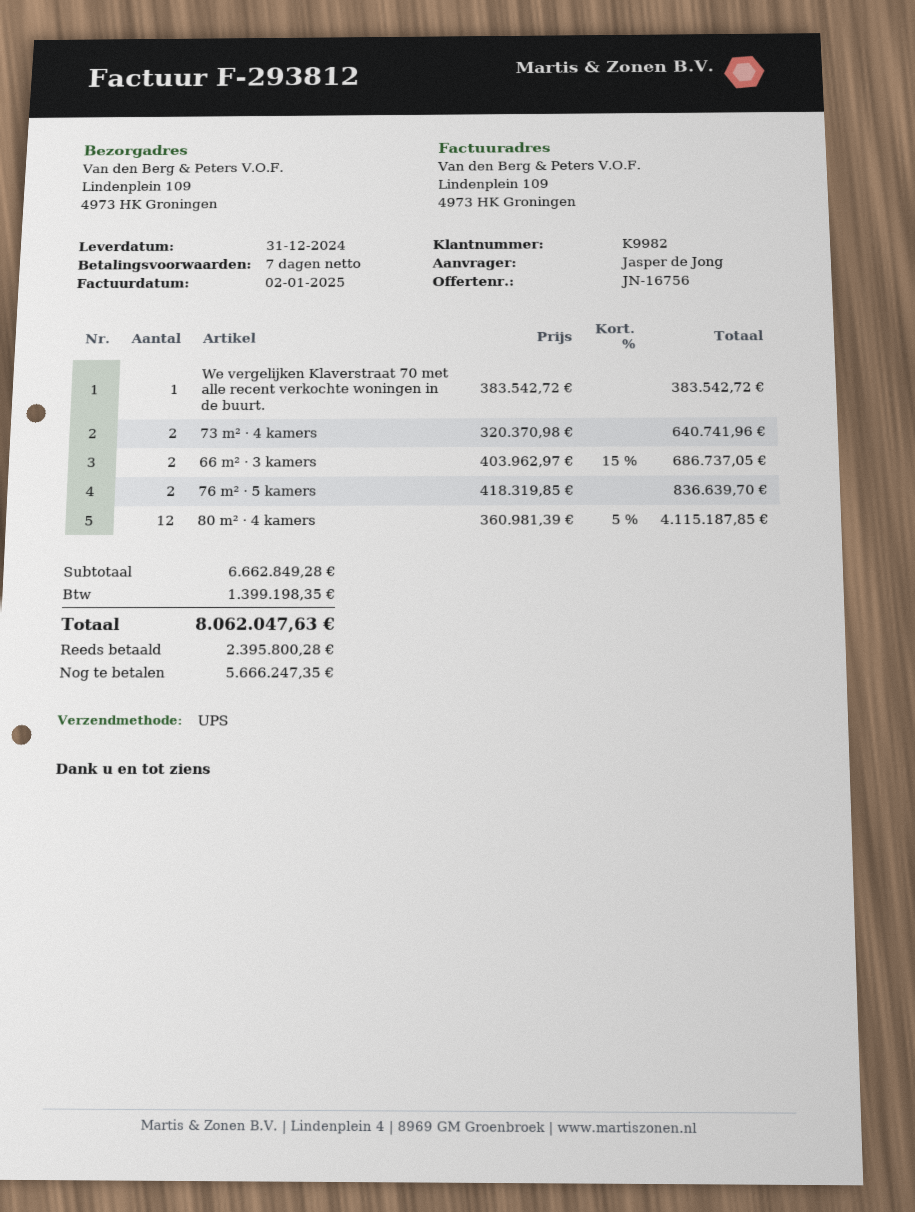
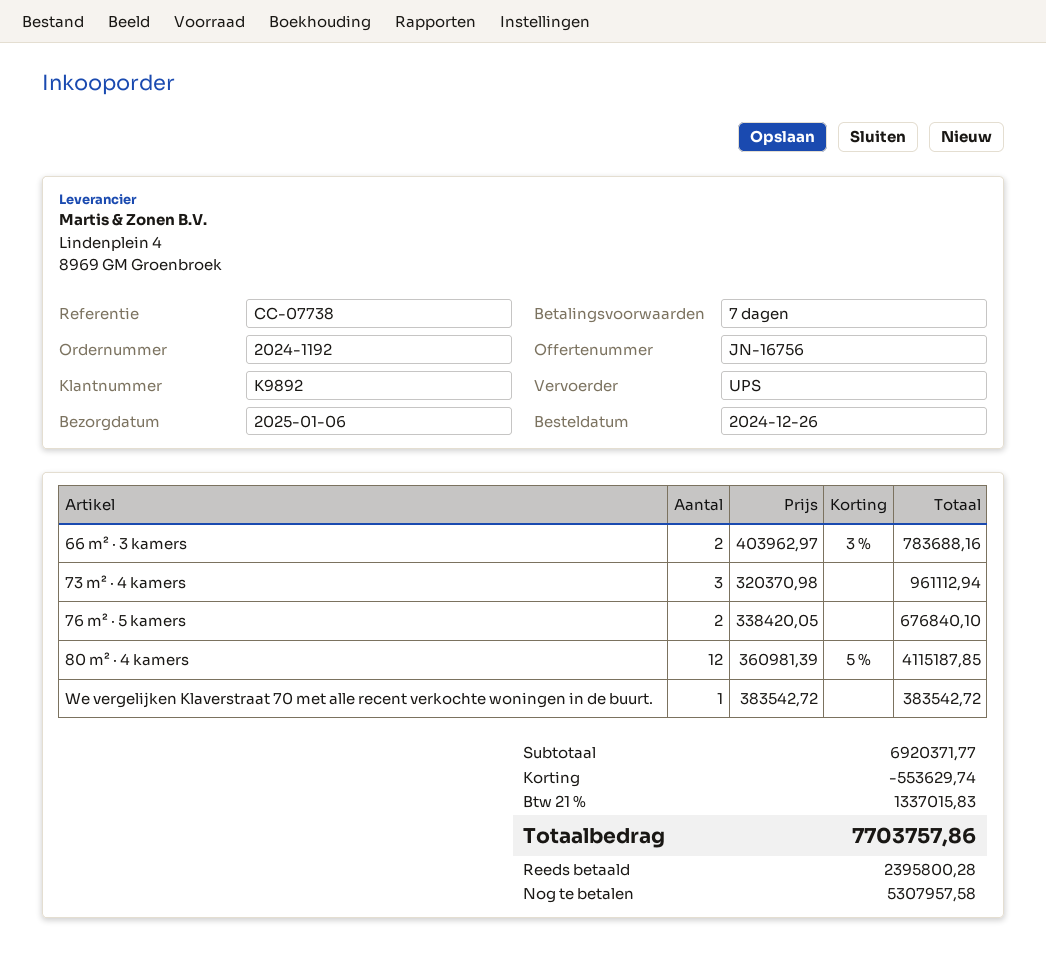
delivery date: 2024-12-31 -> 2025-01-06
customer number: K9982 -> K9892
73 m² · 4 kamers: 2 x 320370.98 = 640741.96 -> 3 x 320370.98 = 961112.94
66 m² · 3 kamers: 2 x 403962.97 - 15% = 686737.05 -> 2 x 403962.97 - 3% = 783688.16
76 m² · 5 kamers: 2 x 418319.85 = 836639.70 -> 2 x 338420.05 = 676840.10
subtotal: 6662849.28 -> 6920371.77
discount: none -> 553629.74
tax: 1399198.35 -> 1337015.83
total: 8062047.63 -> 7703757.86
balance: 5666247.35 -> 5307957.58

